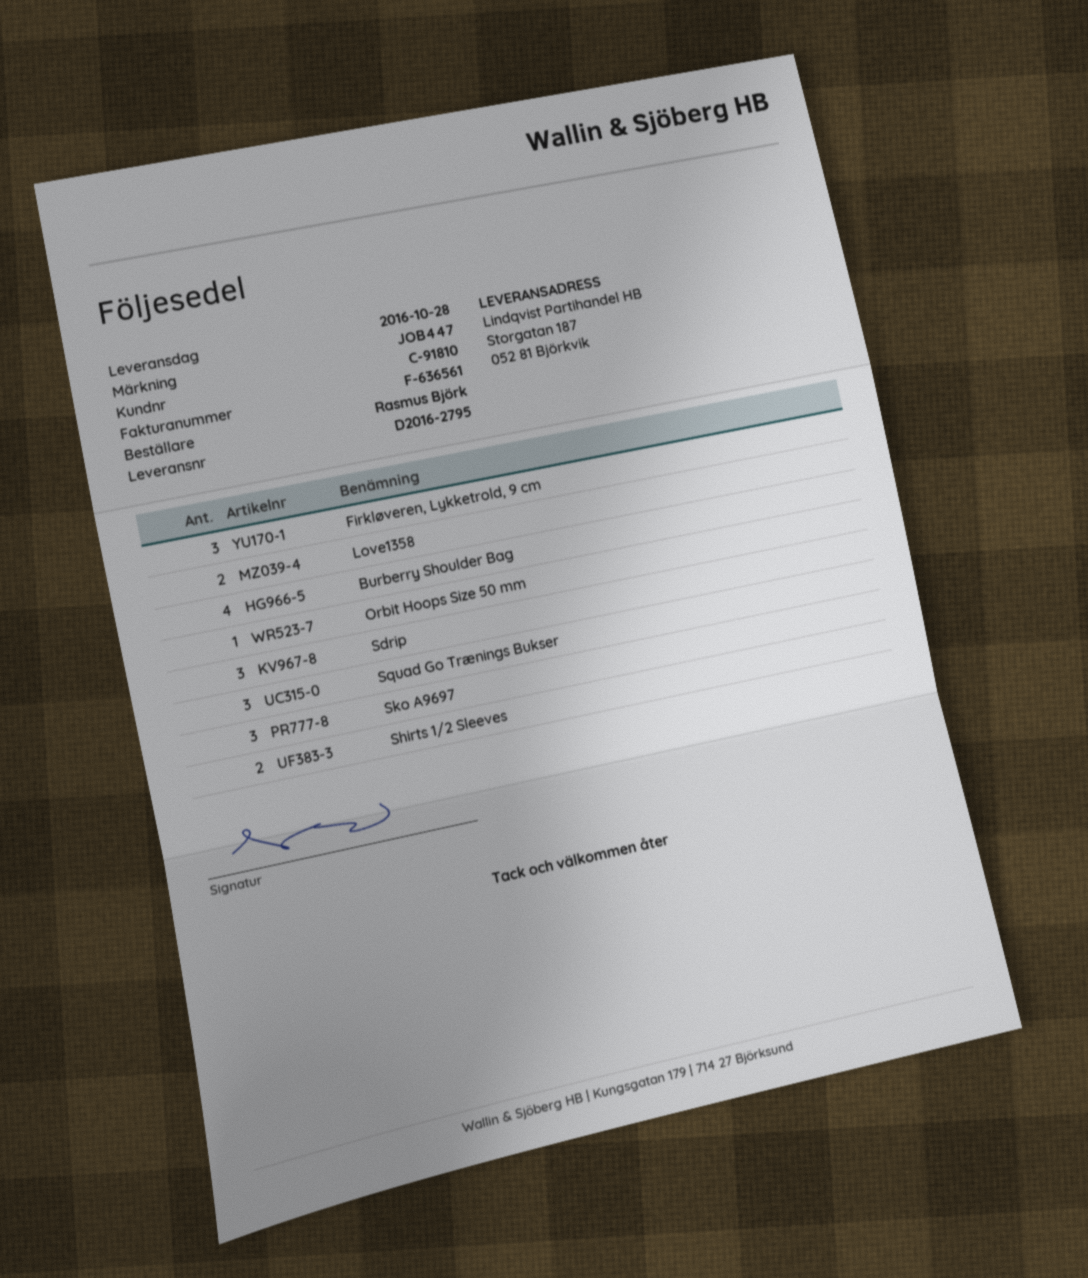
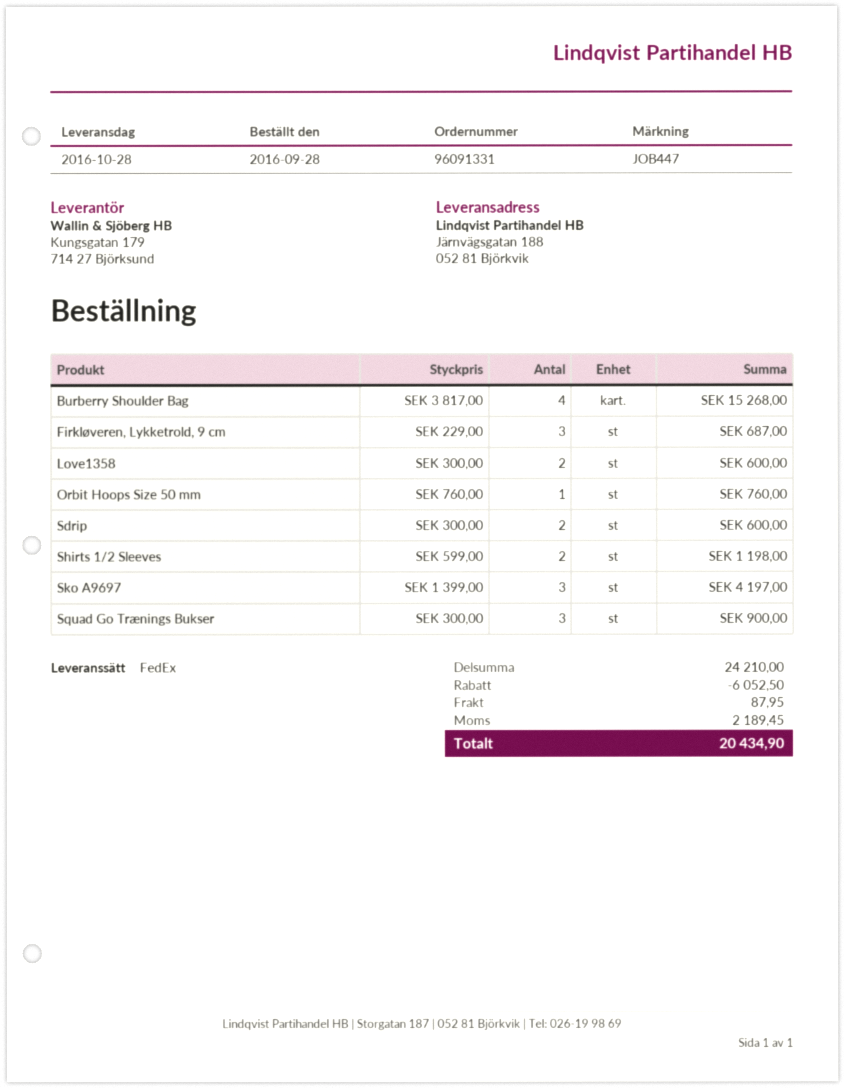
ship to: Storgatan 187, 052 81 Björkvik -> Järnvägsgatan 188, 052 81 Björkvik
Sdrip: 3 -> 2

